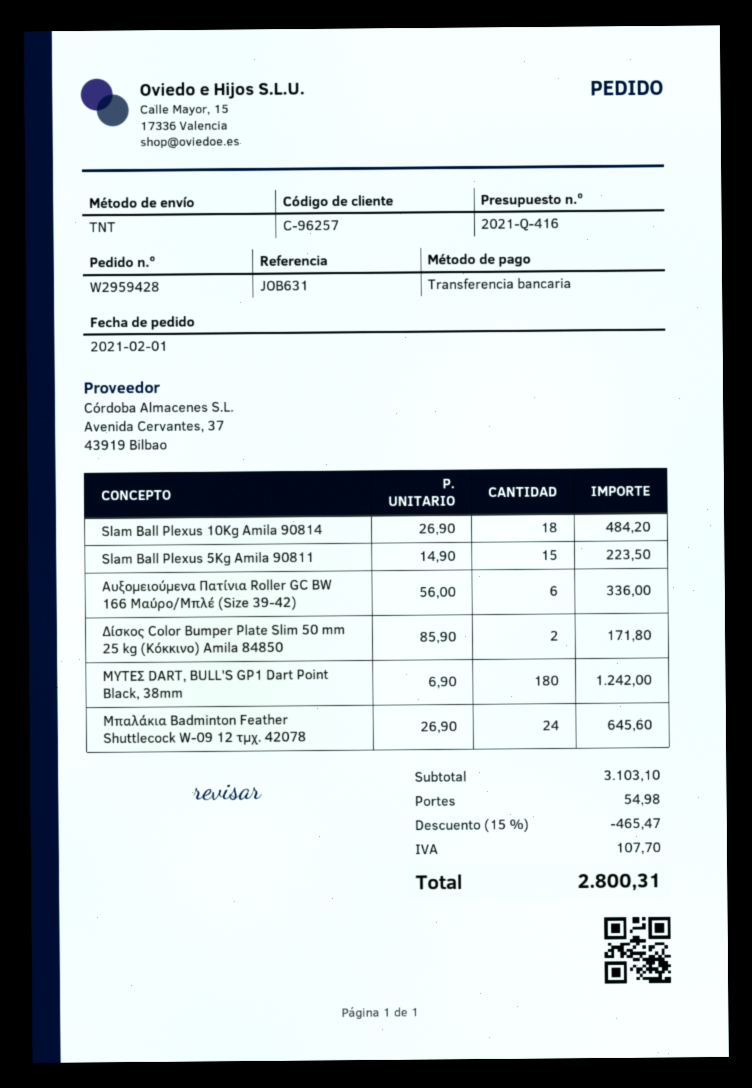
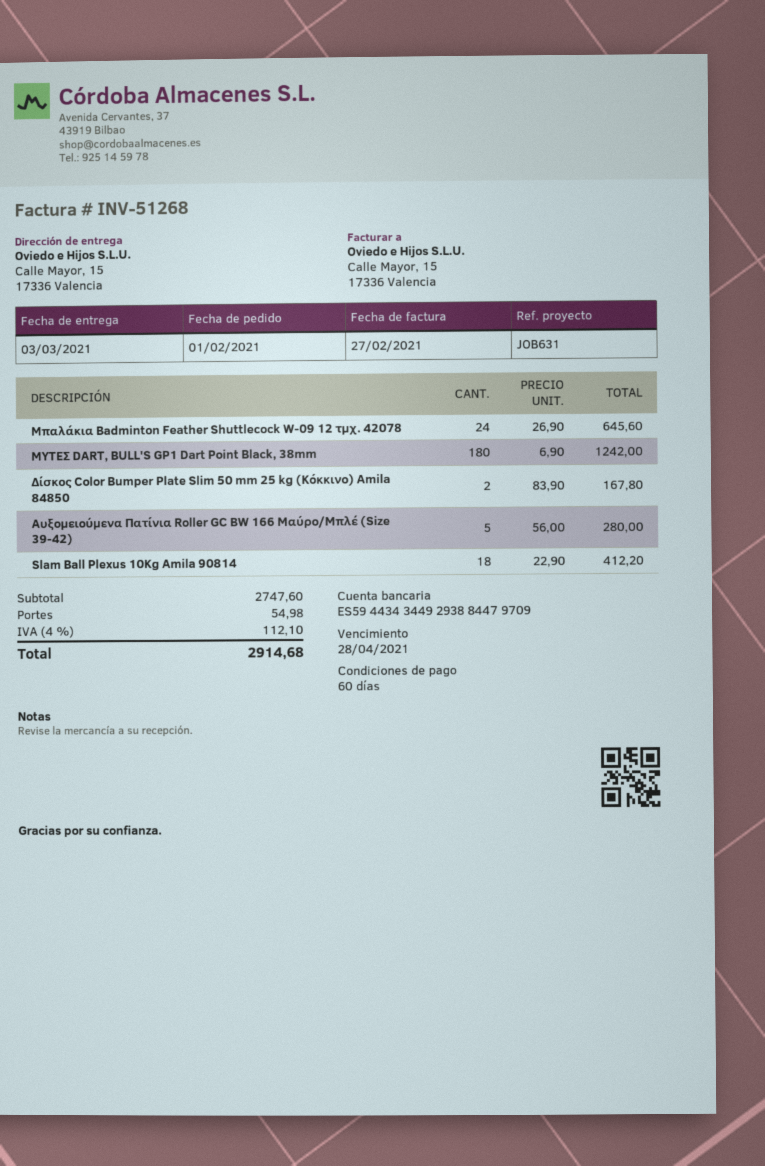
Slam Ball Plexus 10Kg Amila 90814: 18 x 26.90 = 484.20 -> 18 x 22.90 = 412.20
Slam Ball Plexus 5Kg Amila 90811: 15 x 14.90 = 223.50 -> none
Αυξομειούμενα Πατίνια Roller GC BW 166 Μαύρο/Μπλέ (Size 39-42): 6 x 56.00 = 336.00 -> 5 x 56.00 = 280.00
Δίσκος Color Bumper Plate Slim 50 mm 25 kg (Κόκκινο) Amila 84850: 2 x 85.90 = 171.80 -> 2 x 83.90 = 167.80
subtotal: 3103.10 -> 2747.60
discount: 15% = 465.47 -> none
tax: 107.70 -> 112.10
total: 2800.31 -> 2914.68

